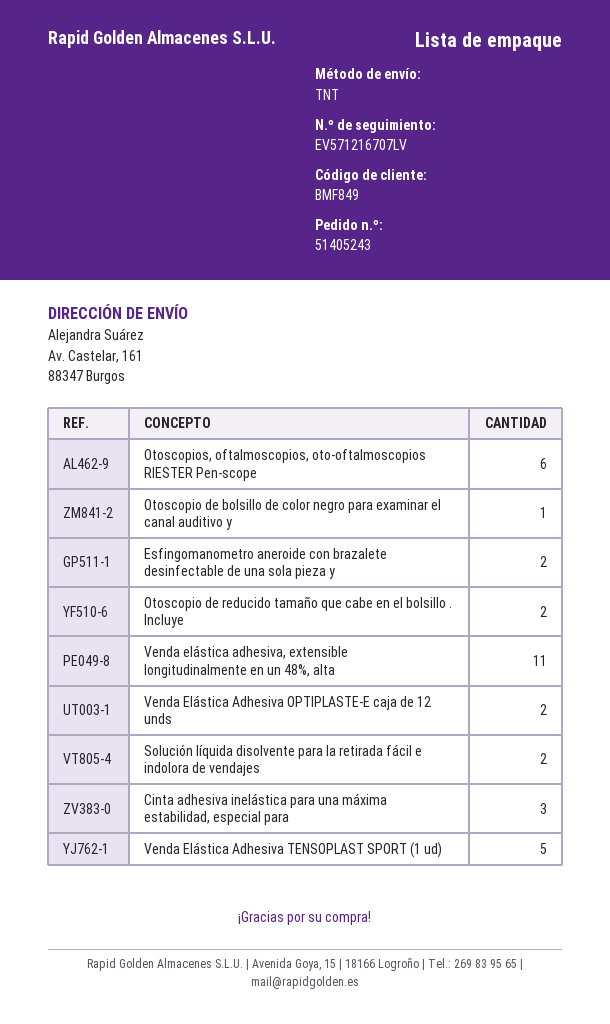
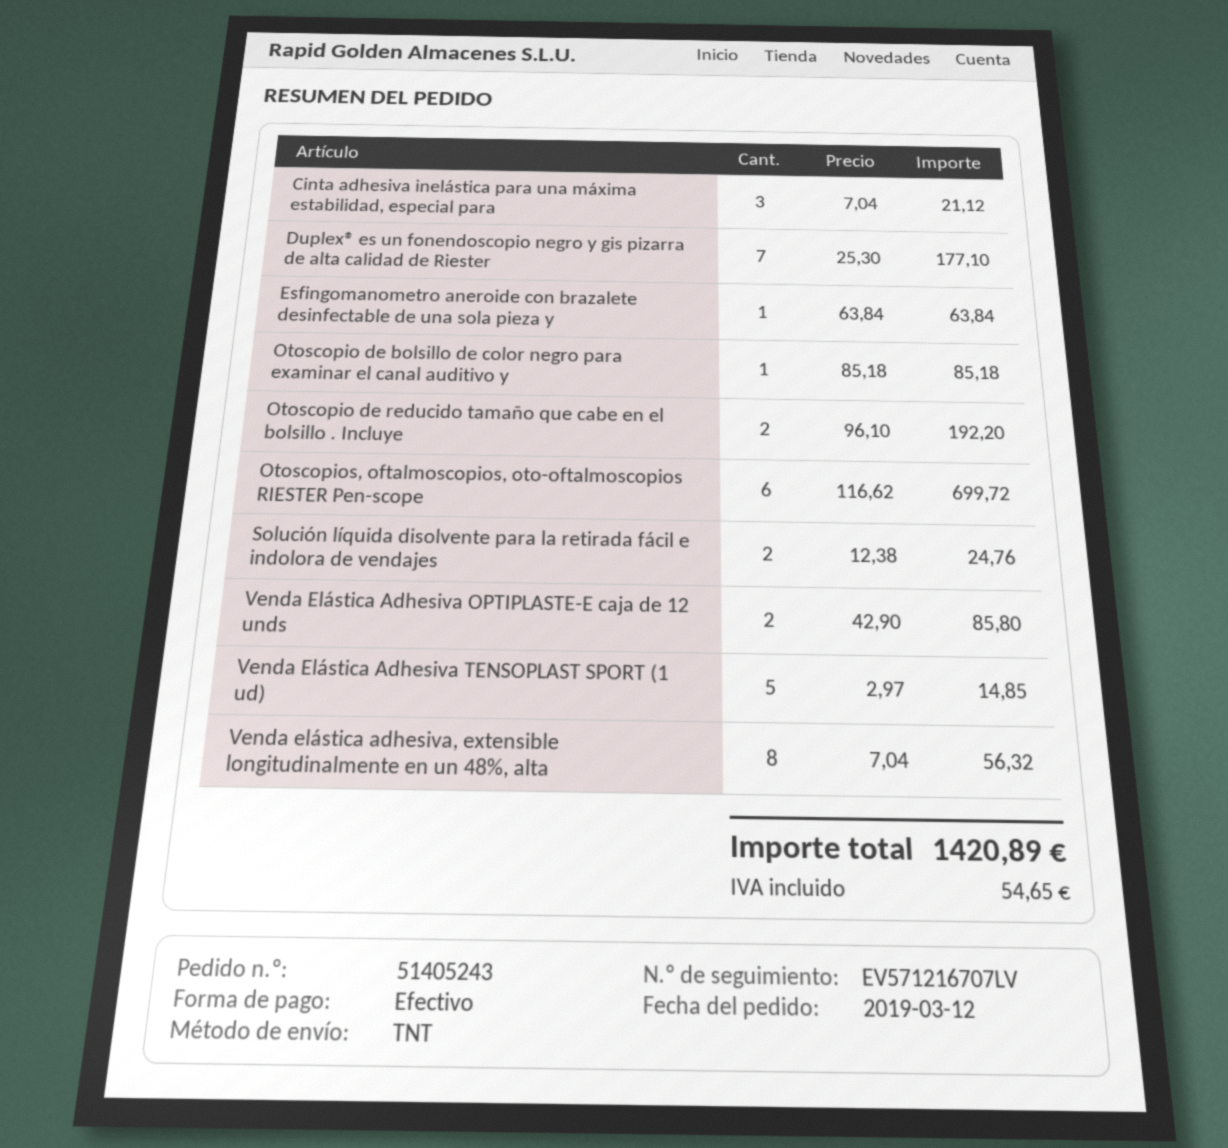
Esfingomanometro aneroide con brazalete desinfectable de una sola pieza y: 2 -> 1
Venda elástica adhesiva, extensible longitudinalmente en un 48%, alta: 11 -> 8
Duplex® es un fonendoscopio negro y gis pizarra de alta calidad de Riester: none -> 7

